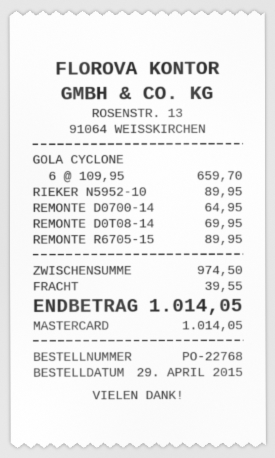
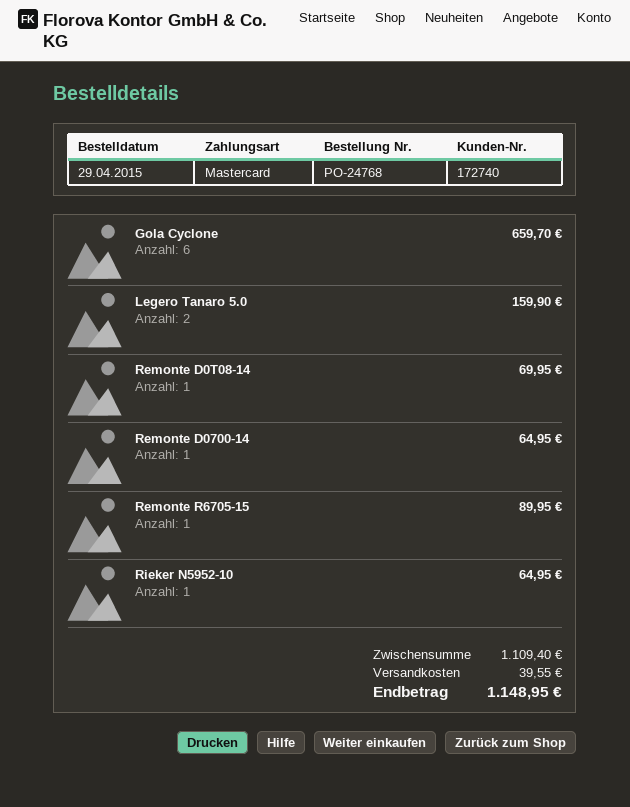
order number: PO-22768 -> PO-24768
RIEKER N5952-10: 1 for 89.95 -> 1 for 64.95
Legero Tanaro 5.0: none -> 2 for 159.90
subtotal: 974.50 -> 1109.40
total: 1014.05 -> 1148.95

